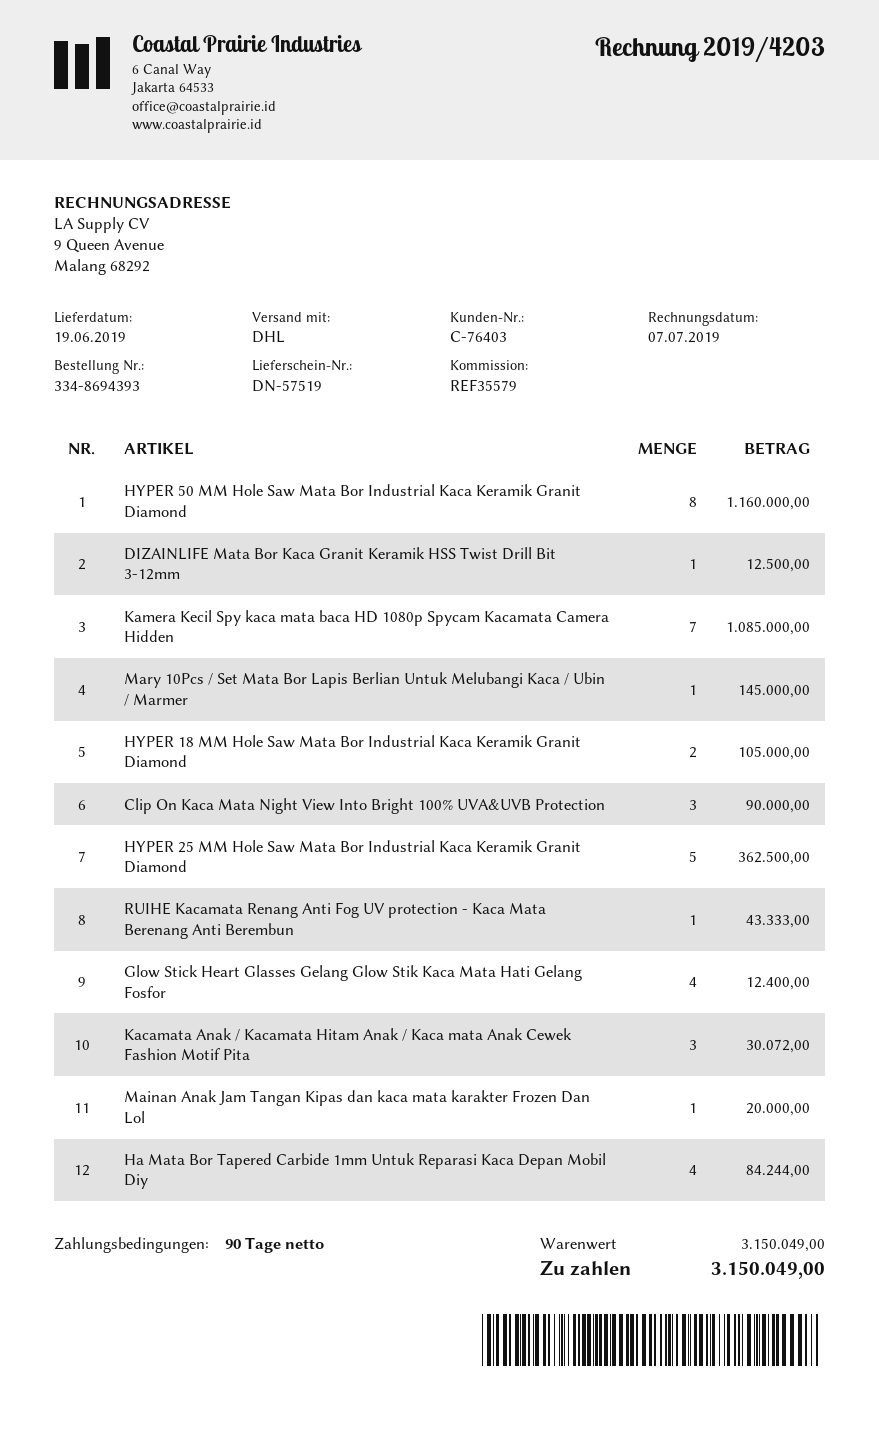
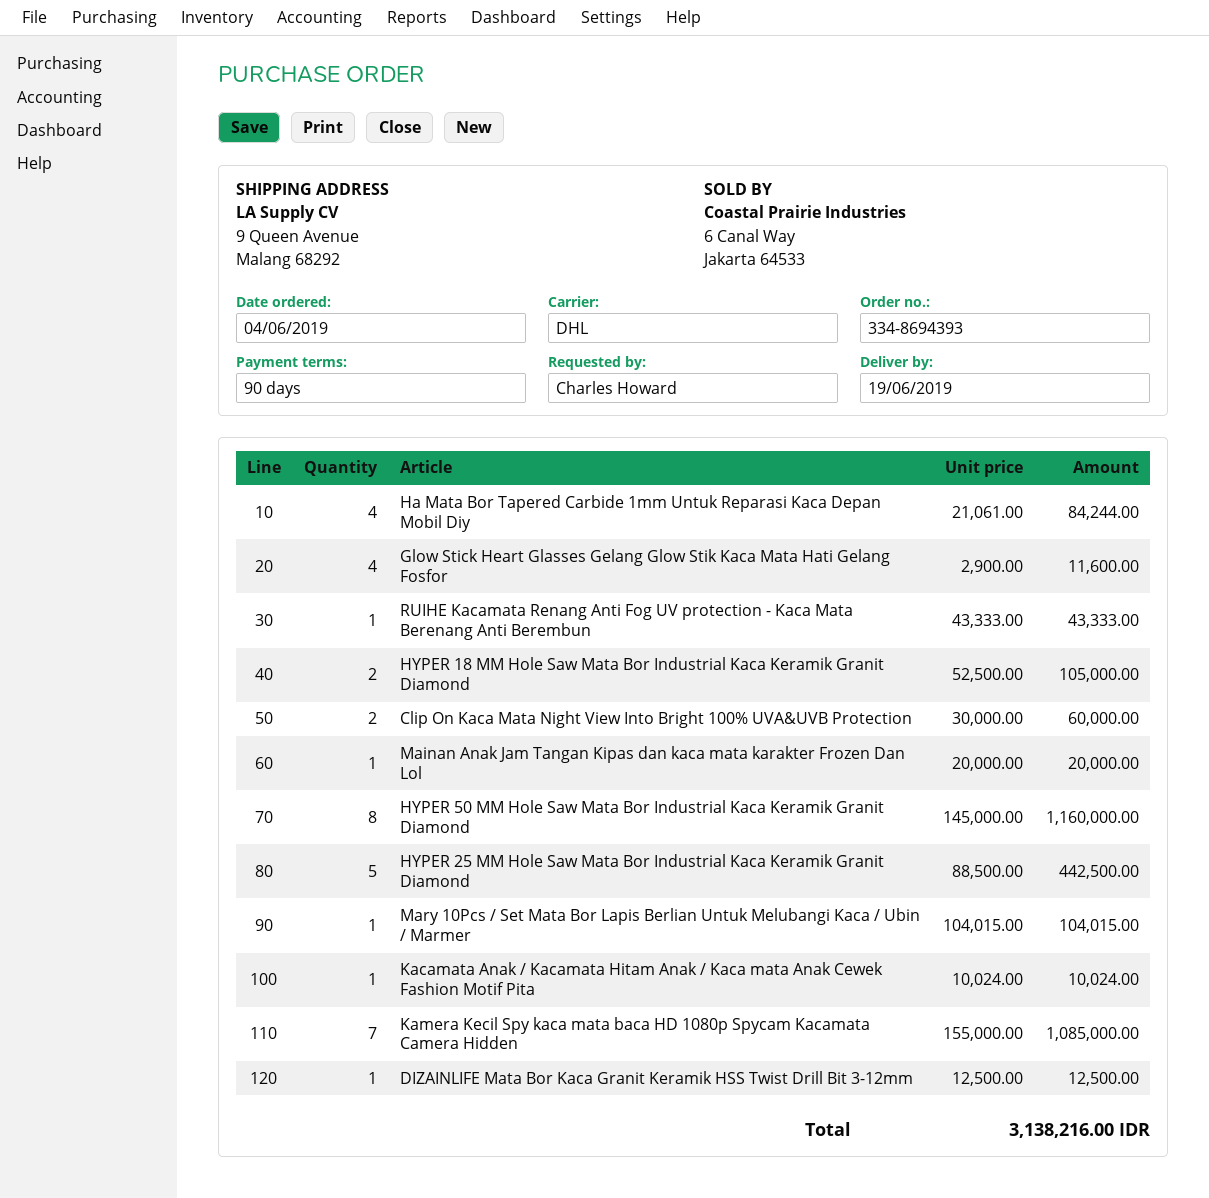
Mary 10Pcs / Set Mata Bor Lapis Berlian Untuk Melubangi Kaca / Ubin / Marmer: 1 for 145000.00 -> 1 for 104015.00
Clip On Kaca Mata Night View Into Bright 100% UVA&UVB Protection: 3 for 90000.00 -> 2 for 60000.00
HYPER 25 MM Hole Saw Mata Bor Industrial Kaca Keramik Granit Diamond: 5 for 362500.00 -> 5 for 442500.00
Glow Stick Heart Glasses Gelang Glow Stik Kaca Mata Hati Gelang Fosfor: 4 for 12400.00 -> 4 for 11600.00
Kacamata Anak / Kacamata Hitam Anak / Kaca mata Anak Cewek Fashion Motif Pita: 3 for 30072.00 -> 1 for 10024.00
total: 3150049.00 -> 3138216.00

